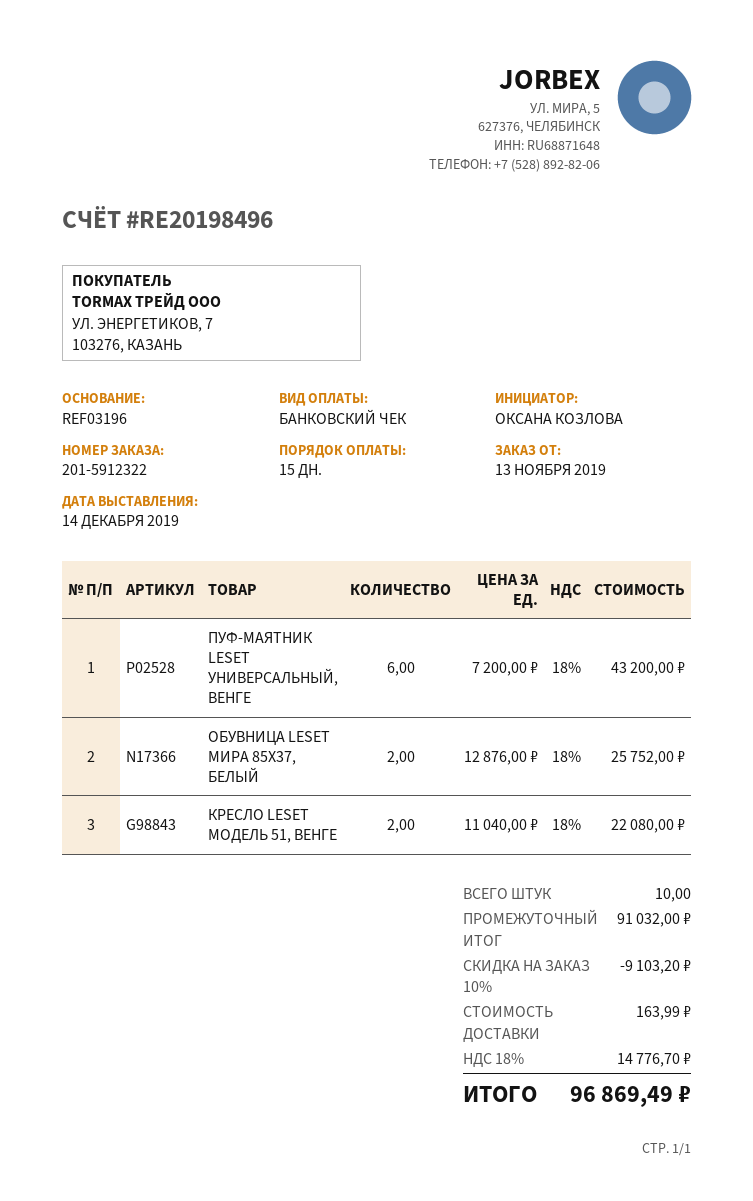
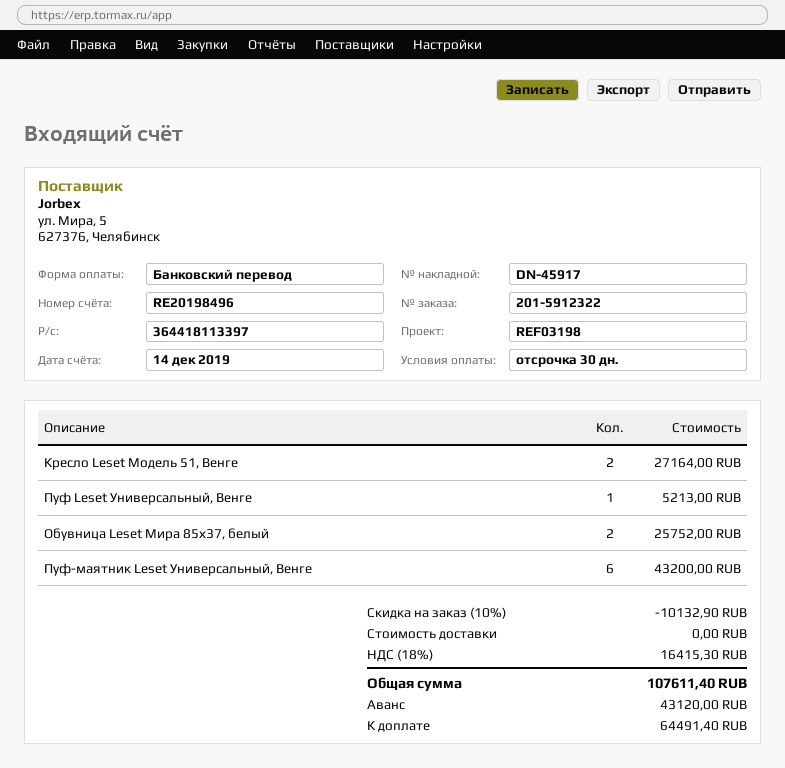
payment terms: 15 days -> 30 days
reference: REF03196 -> REF03198
payment method: cheque -> bank transfer
КРЕСЛО LESET МОДЕЛЬ 51, ВЕНГЕ: 2 for 22080.00 -> 2 for 27164.00
Пуф Leset Универсальный, Венге: none -> 1 for 5213.00
discount: 10% = 9103.20 -> 10% = 10132.90
shipping: 163.99 -> 0.00
tax: 18% = 14776.70 -> 18% = 16415.30
total: 96869.49 -> 107611.40

